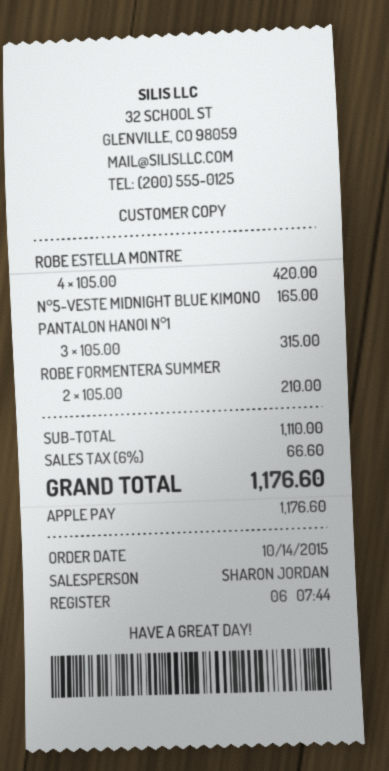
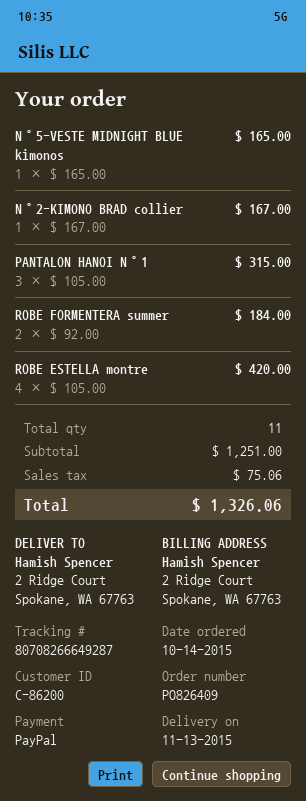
payment method: Apple Pay -> PayPal
ROBE FORMENTERA SUMMER: 2 x 105.00 = 210.00 -> 2 x 92.00 = 184.00
N°2-KIMONO BRAD collier: none -> 1 x 167.00 = 167.00
subtotal: 1110.00 -> 1251.00
tax: 66.60 -> 75.06
total: 1176.60 -> 1326.06

